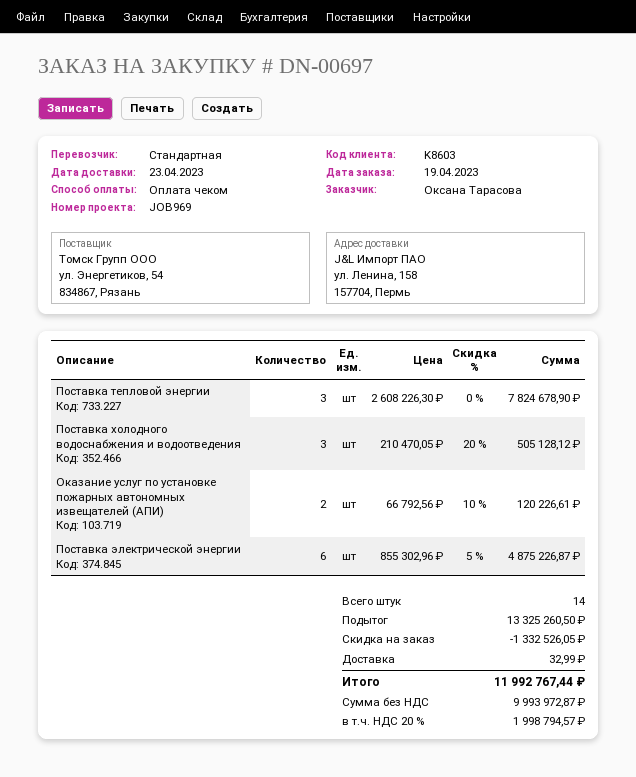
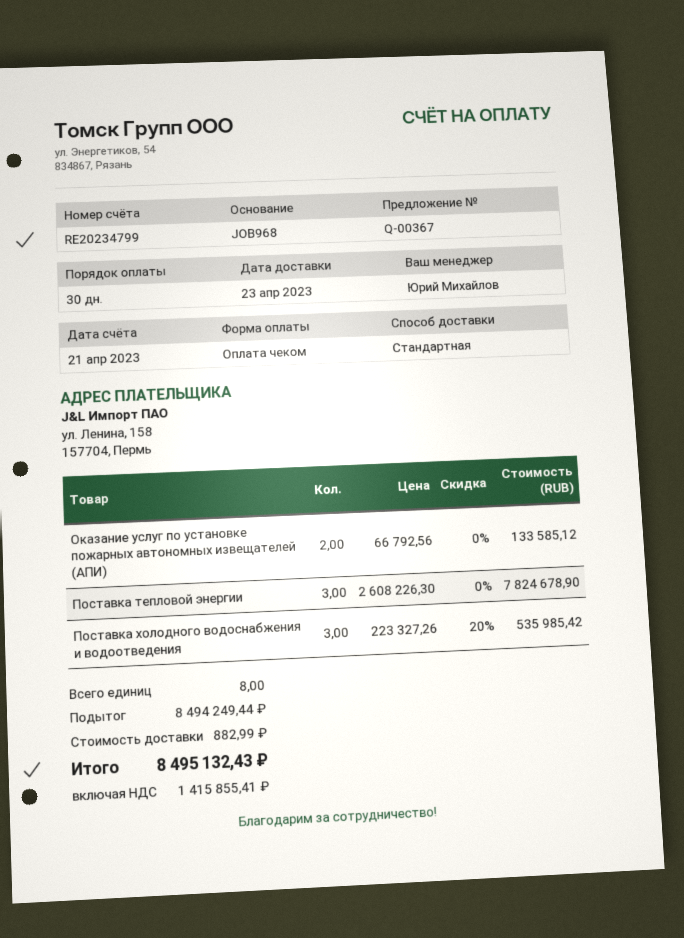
reference: JOB969 -> JOB968
Поставка холодного водоснабжения и водоотведения: 3 x 210470.05 - 20% = 505128.12 -> 3 x 223327.26 - 20% = 535985.42
Оказание услуг по установке пожарных автономных извещателей (АПИ): 2 x 66792.56 - 10% = 120226.61 -> 2 x 66792.56 = 133585.12
Поставка электрической энергии: 6 x 855302.96 - 5% = 4875226.87 -> none
total quantity: 14 -> 8
subtotal: 13325260.50 -> 8494249.44
discount: 1332526.05 -> none
shipping: 32.99 -> 882.99
tax: 1998794.57 -> 1415855.41
total: 11992767.44 -> 8495132.43

